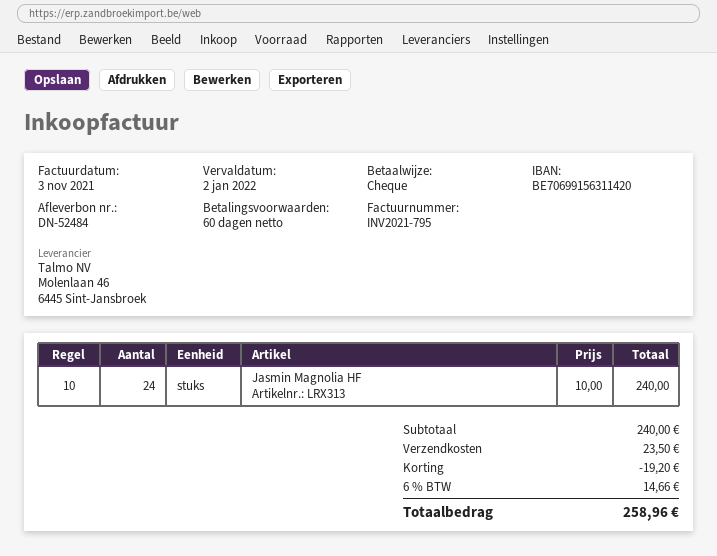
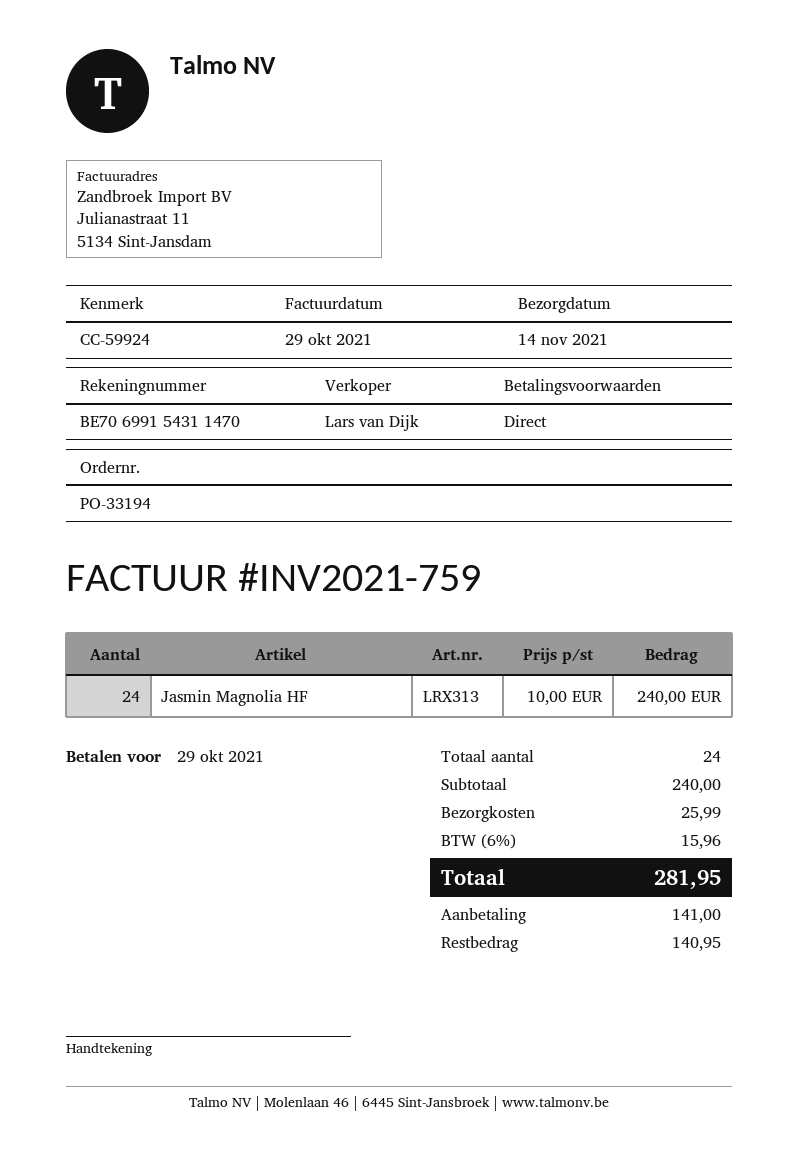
invoice number: INV2021-795 -> INV2021-759
invoice date: 2021-11-03 -> 2021-10-29
payment terms: 60 days -> on receipt
due date: 2022-01-02 -> 2021-10-29
bank account: BE70699156311420 -> BE70699154311470
discount: 19.20 -> none
shipping: 23.50 -> 25.99
tax: 6% = 14.66 -> 6% = 15.96
total: 258.96 -> 281.95

